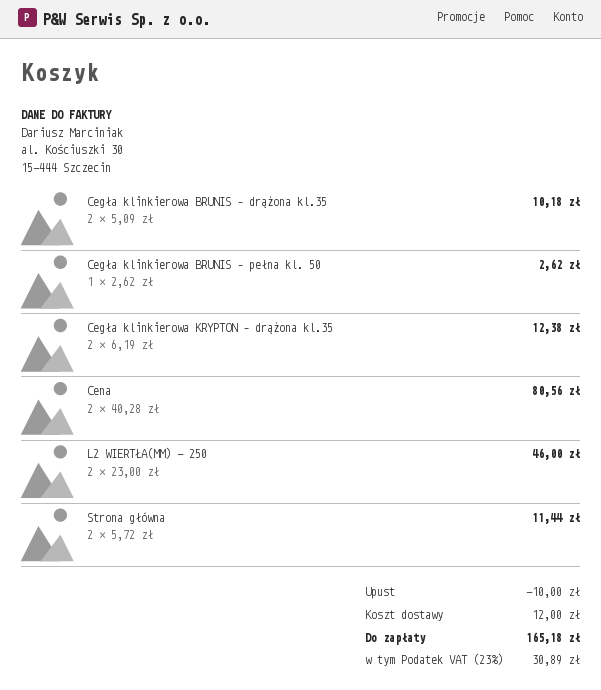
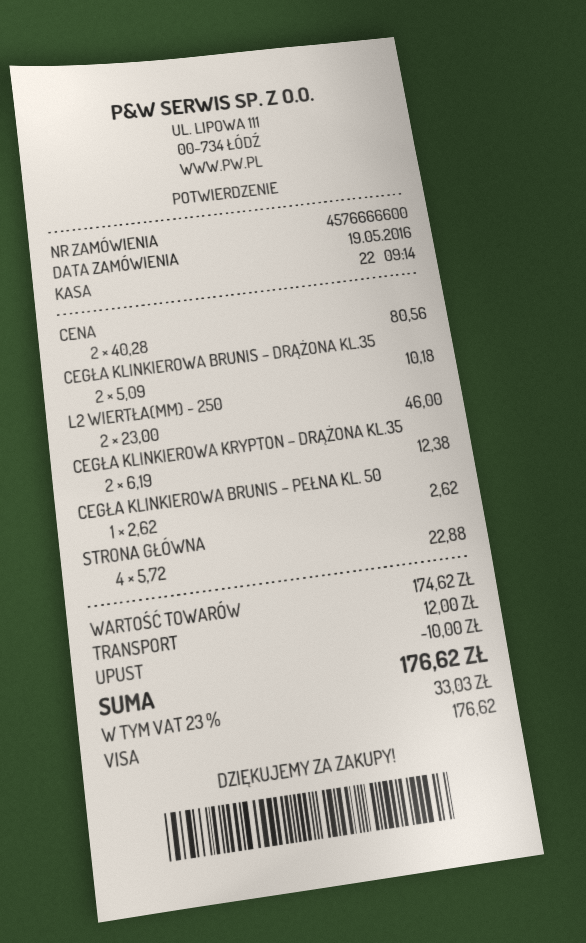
Strona główna: 2 x 5.72 = 11.44 -> 4 x 5.72 = 22.88
tax: 23% = 30.89 -> 23% = 33.03
total: 165.18 -> 176.62

